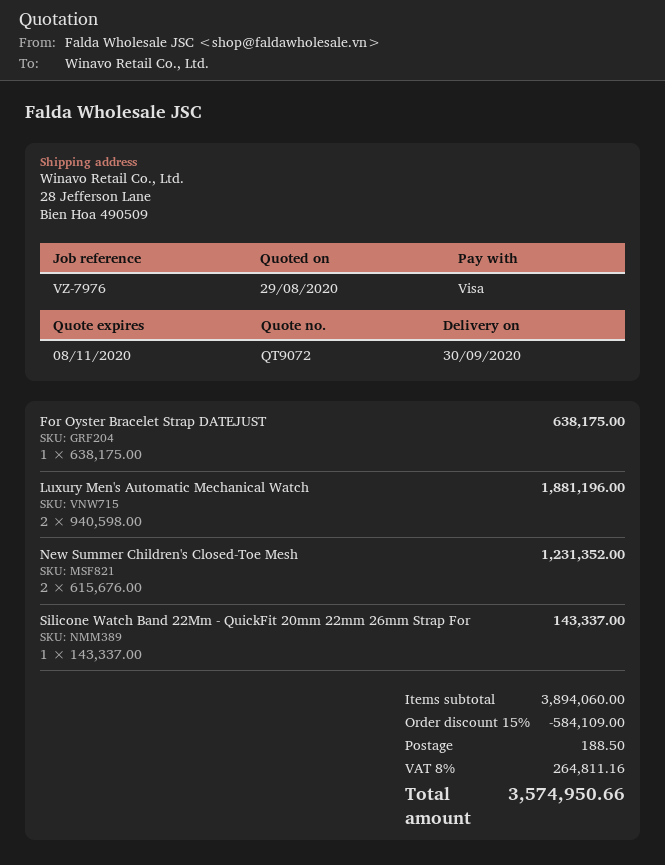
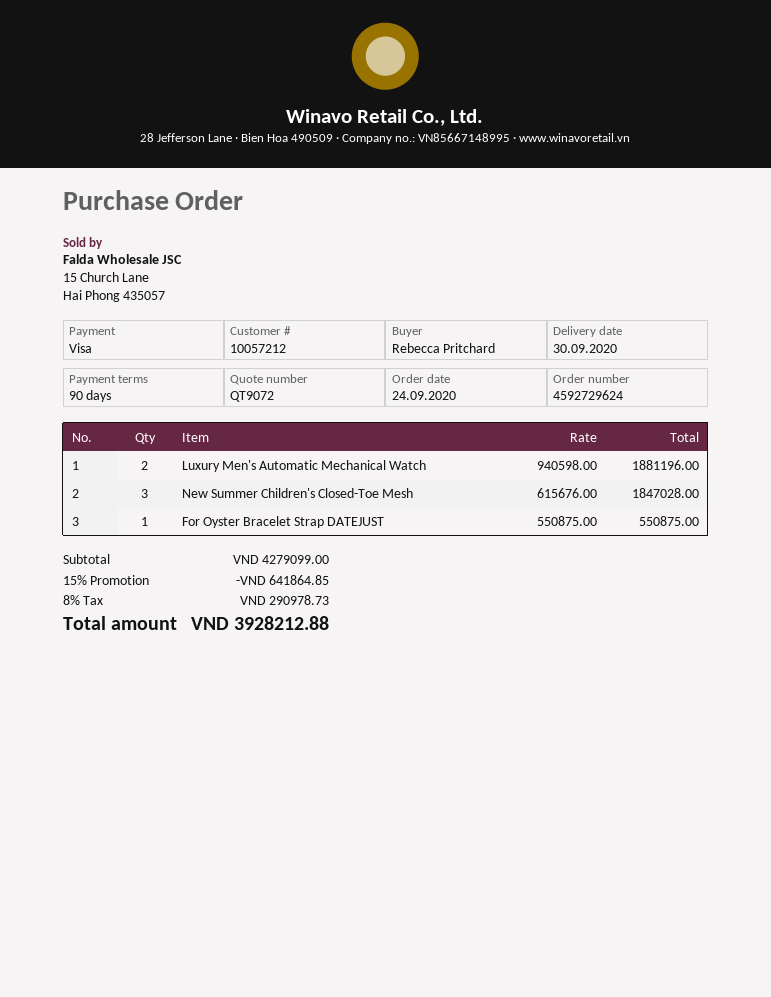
For Oyster Bracelet Strap DATEJUST: 1 x 638175.00 = 638175.00 -> 1 x 550875.00 = 550875.00
New Summer Children's Closed-Toe Mesh: 2 x 615676.00 = 1231352.00 -> 3 x 615676.00 = 1847028.00
Silicone Watch Band 22Mm - QuickFit 20mm 22mm 26mm Strap For: 1 x 143337.00 = 143337.00 -> none
subtotal: 3894060.00 -> 4279099.00
discount: 15% = 584109.00 -> 15% = 641864.85
shipping: 188.50 -> none
tax: 8% = 264811.16 -> 8% = 290978.73
total: 3574950.66 -> 3928212.88

